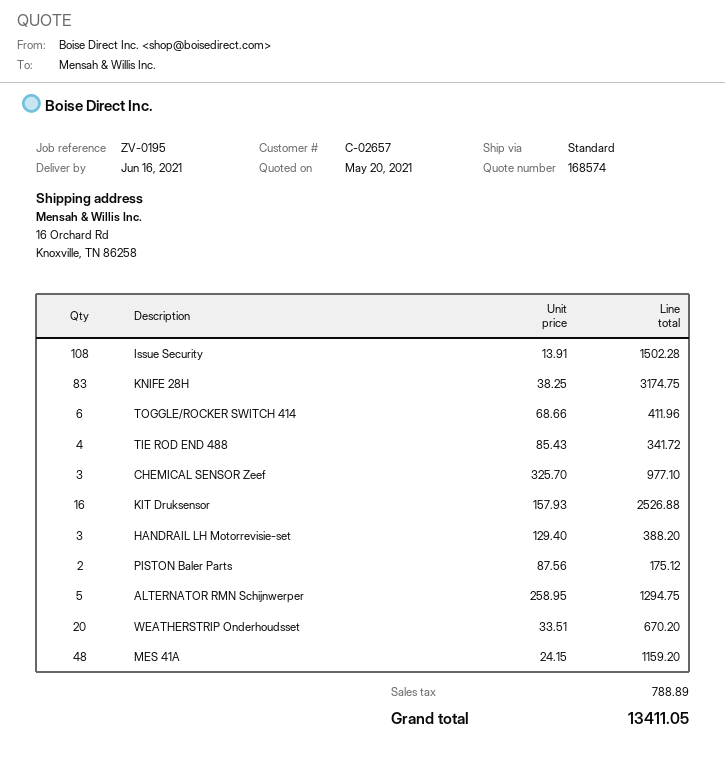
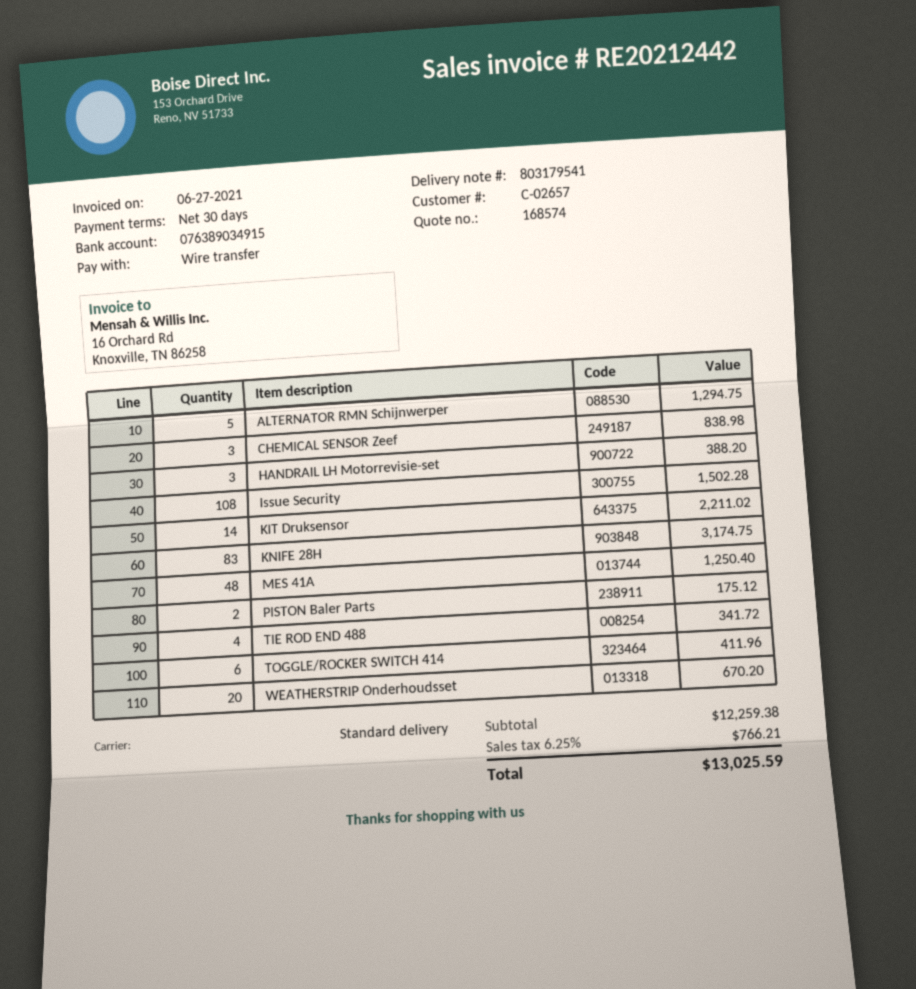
CHEMICAL SENSOR Zeef: 3 for 977.10 -> 3 for 838.98
KIT Druksensor: 16 for 2526.88 -> 14 for 2211.02
MES 41A: 48 for 1159.20 -> 48 for 1250.40
tax: 788.89 -> 766.21
total: 13411.05 -> 13025.59

